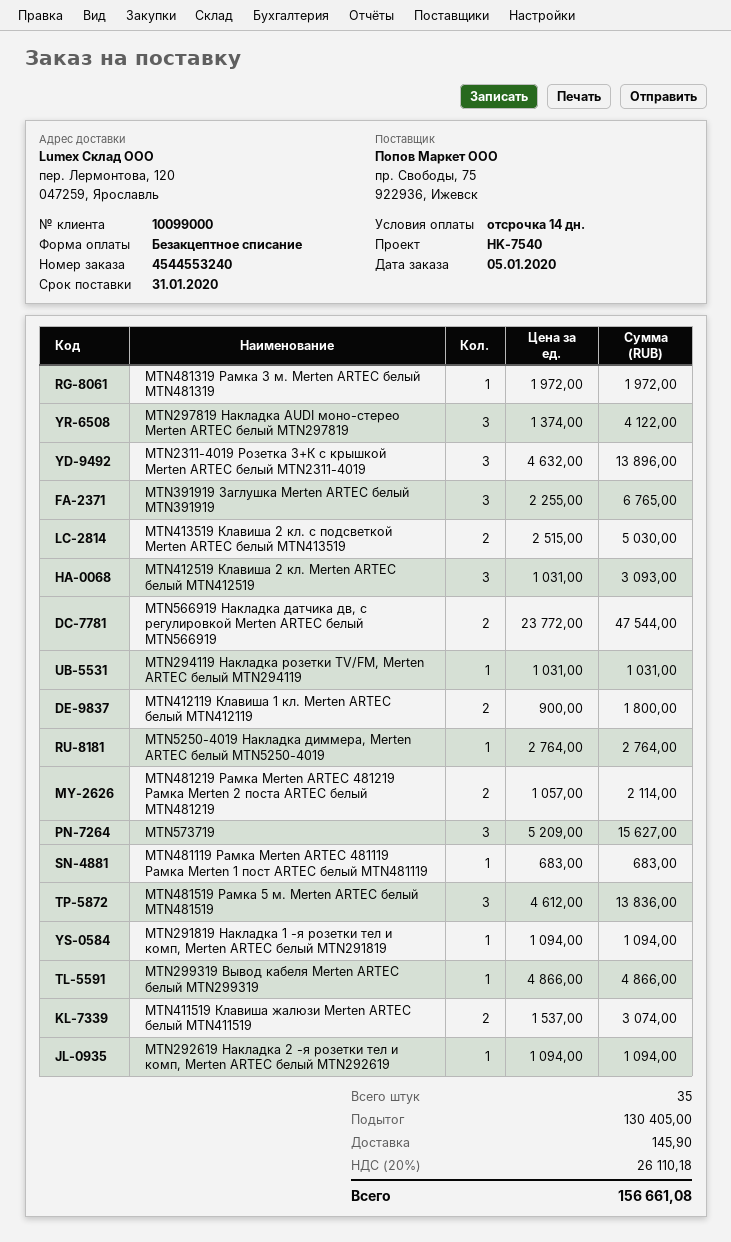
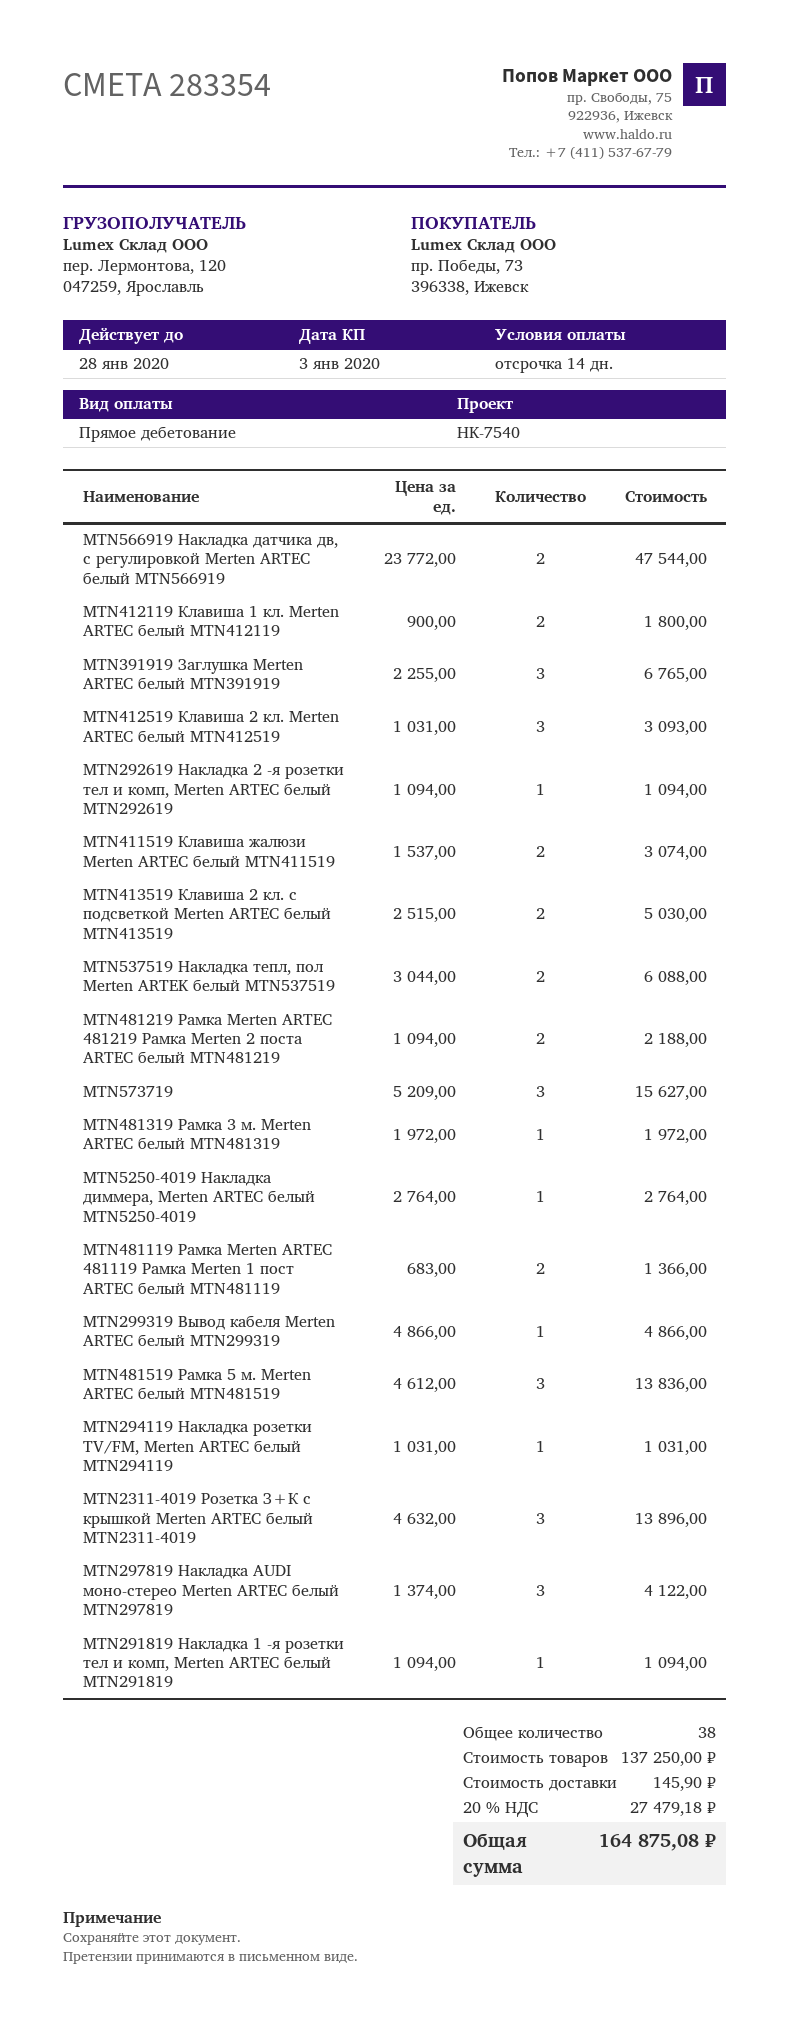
MTN481219 Рамка Merten ARTEC 481219 Рамка Merten 2 поста ARTEC белый MTN481219: 2 x 1057.00 = 2114.00 -> 2 x 1094.00 = 2188.00
MTN481119 Рамка Merten ARTEC 481119 Рамка Merten 1 пост ARTEC белый MTN481119: 1 x 683.00 = 683.00 -> 2 x 683.00 = 1366.00
MTN537519 Накладка тепл, пол Merten ARTEK белый MTN537519: none -> 2 x 3044.00 = 6088.00
total quantity: 35 -> 38
subtotal: 130405.00 -> 137250.00
tax: 20% = 26110.18 -> 20% = 27479.18
total: 156661.08 -> 164875.08

